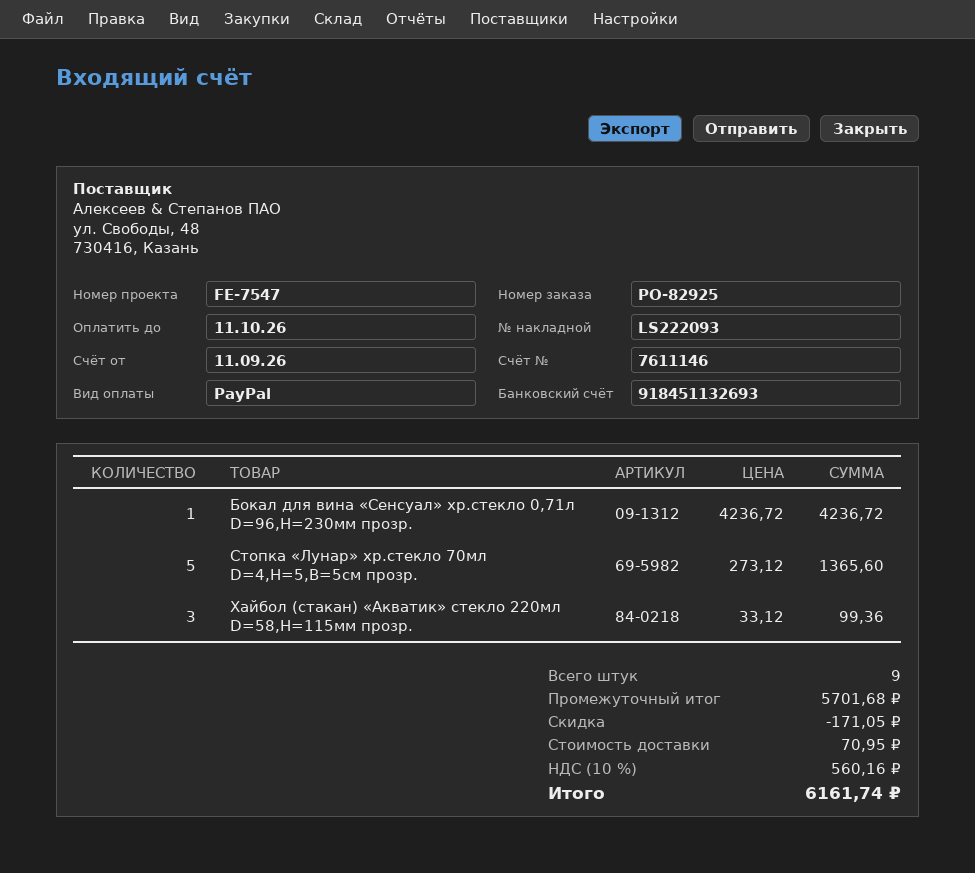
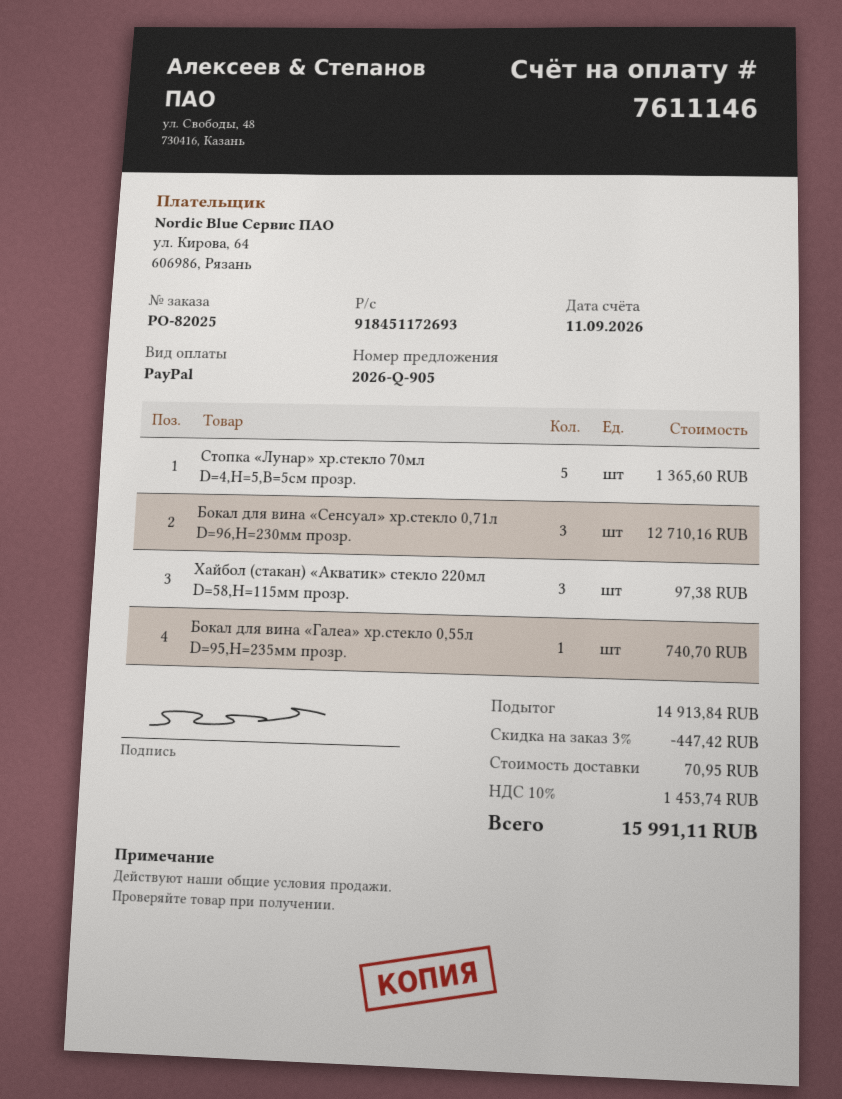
order number: PO-82925 -> PO-82025
bank account: 918451132693 -> 918451172693
Бокал для вина «Сенсуал» хр.стекло 0,71л D=96,H=230мм прозр.: 1 for 4236.72 -> 3 for 12710.16
Хайбол (стакан) «Акватик» стекло 220мл D=58,H=115мм прозр.: 3 for 99.36 -> 3 for 97.38
Бокал для вина «Галеа» хр.стекло 0,55л D=95,H=235мм прозр.: none -> 1 for 740.70
subtotal: 5701.68 -> 14913.84
discount: 171.05 -> 447.42
tax: 10% = 560.16 -> 10% = 1453.74
total: 6161.74 -> 15991.11

